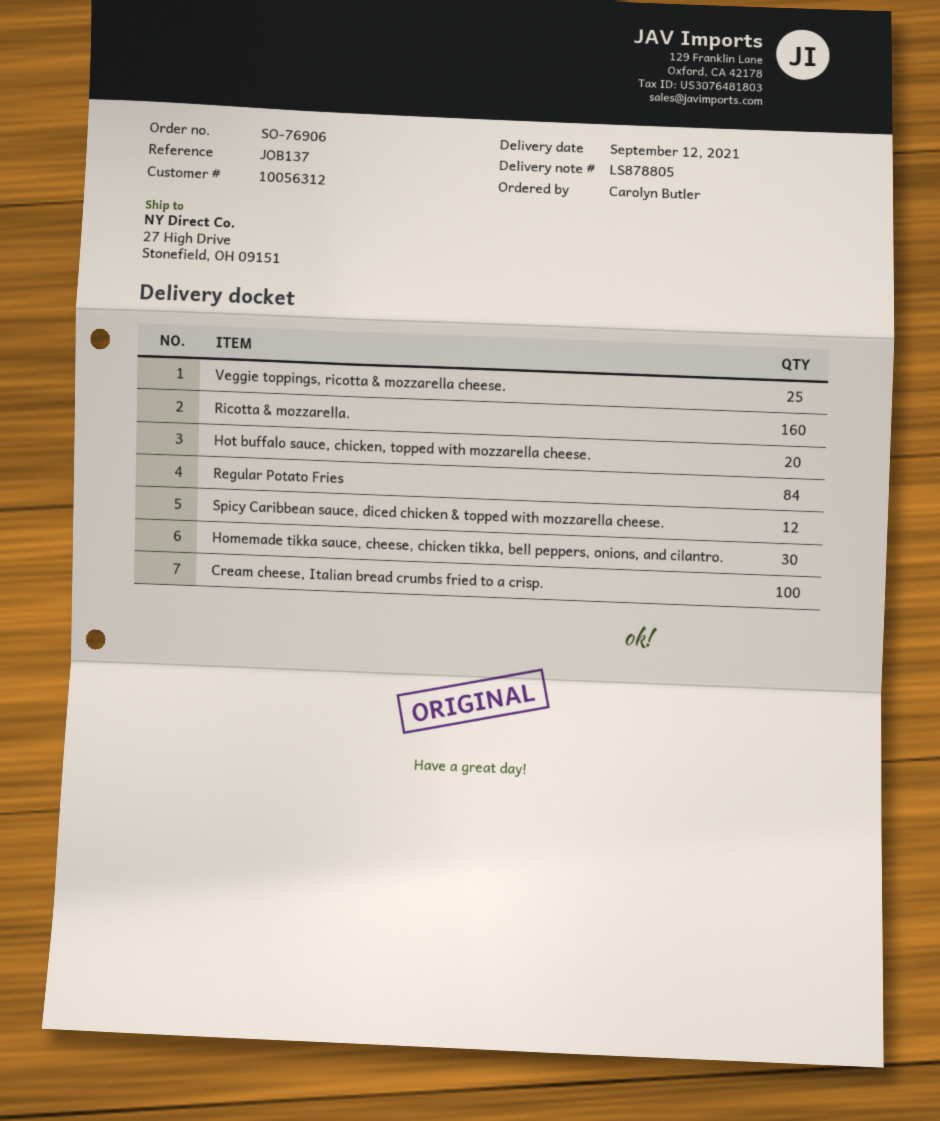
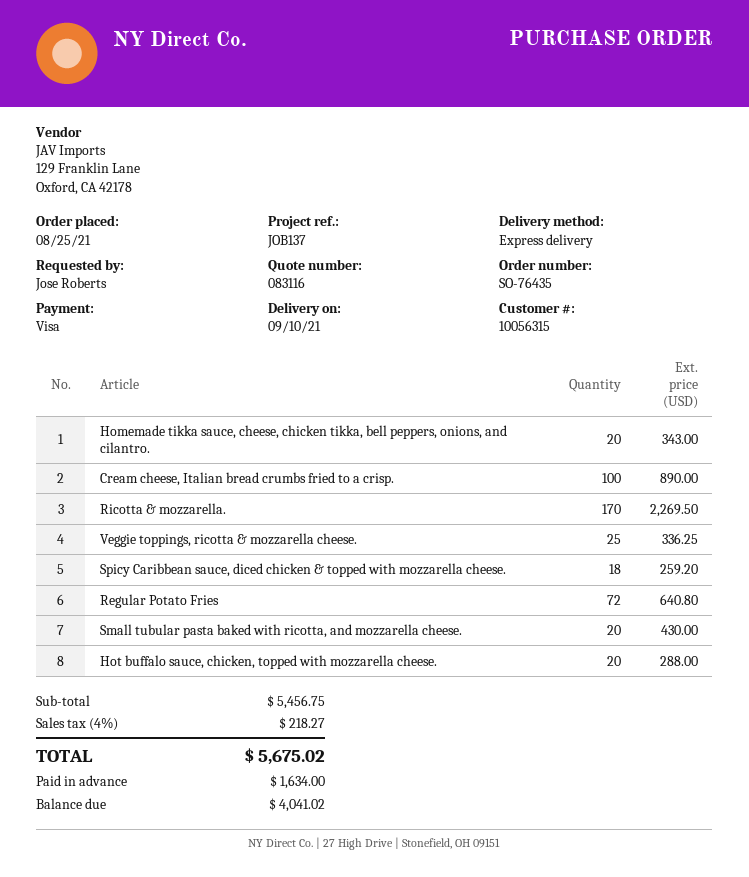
order number: SO-76906 -> SO-76435
delivery date: 2021-09-12 -> 2021-09-10
customer number: 10056312 -> 10056315
ordered by: Carolyn Butler -> Jose Roberts
Ricotta & mozzarella.: 160 -> 170
Regular Potato Fries: 84 -> 72
Spicy Caribbean sauce, diced chicken & topped with mozzarella cheese.: 12 -> 18
Homemade tikka sauce, cheese, chicken tikka, bell peppers, onions, and cilantro.: 30 -> 20
Small tubular pasta baked with ricotta, and mozzarella cheese.: none -> 20

